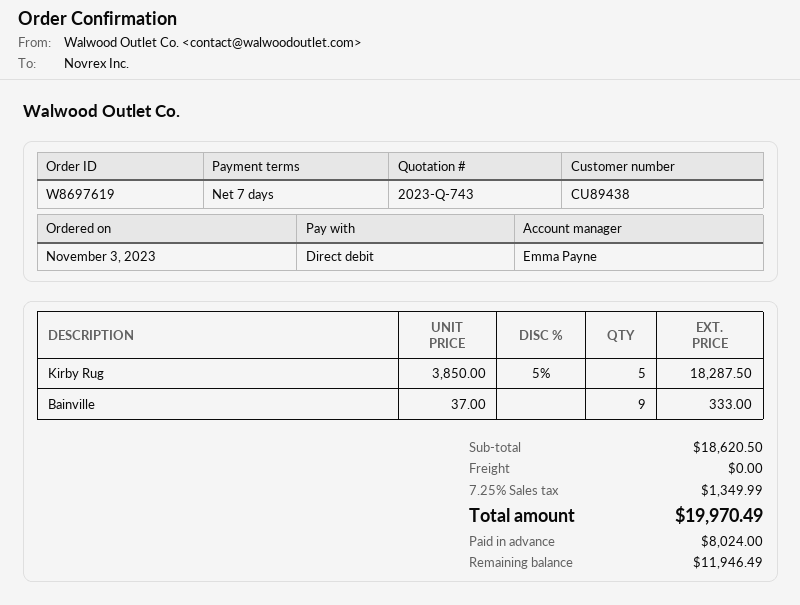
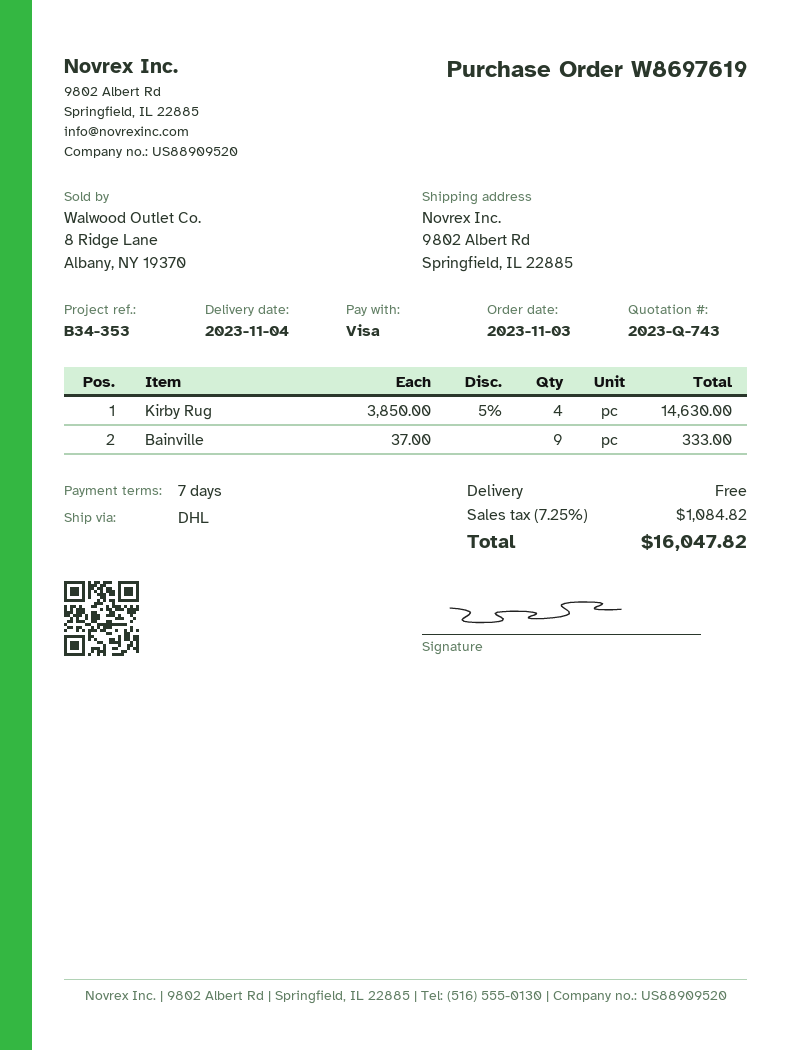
payment method: direct debit -> Visa
Kirby Rug: 5 x 3850.00 - 5% = 18287.50 -> 4 x 3850.00 - 5% = 14630.00
tax: 7.25% = 1349.99 -> 7.25% = 1084.82
total: 19970.49 -> 16047.82

